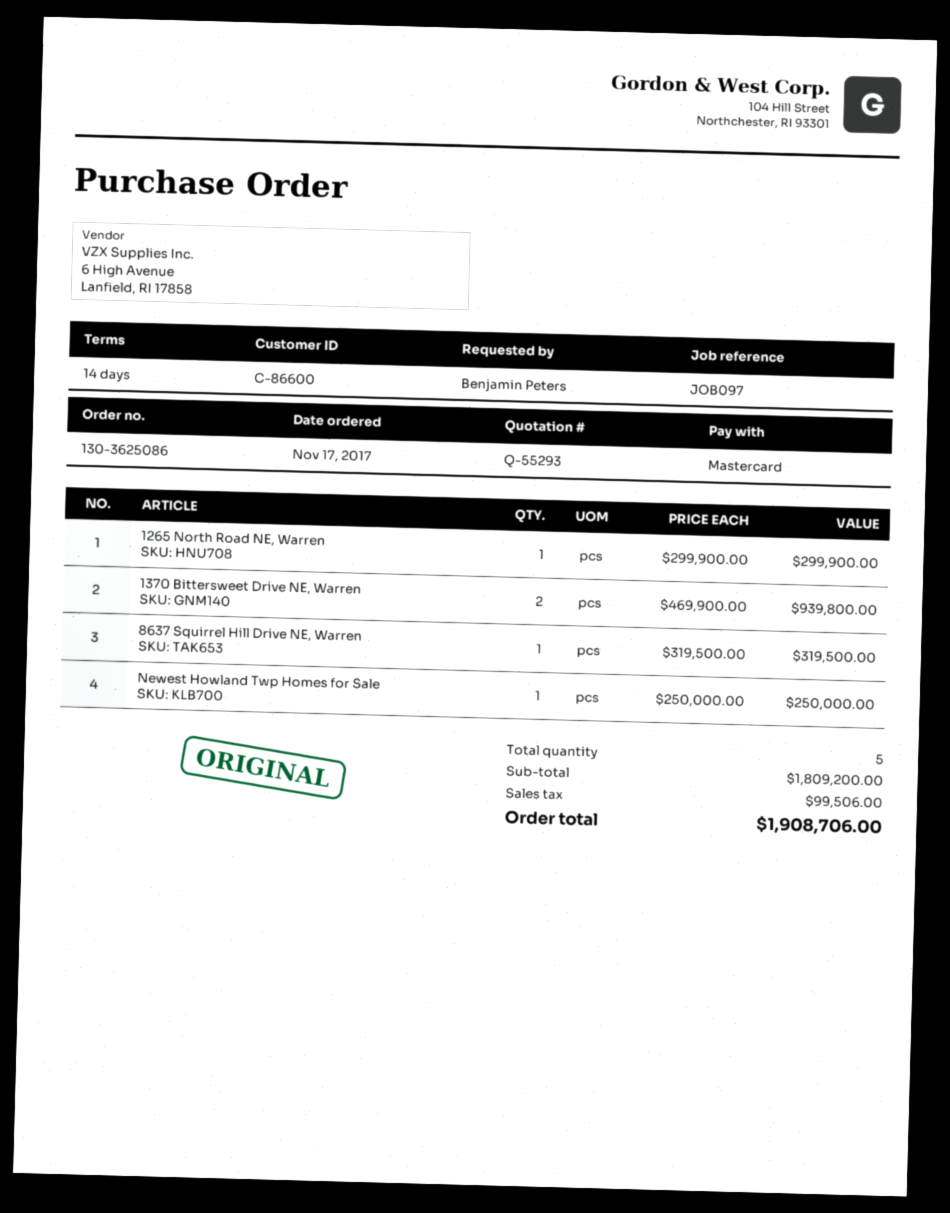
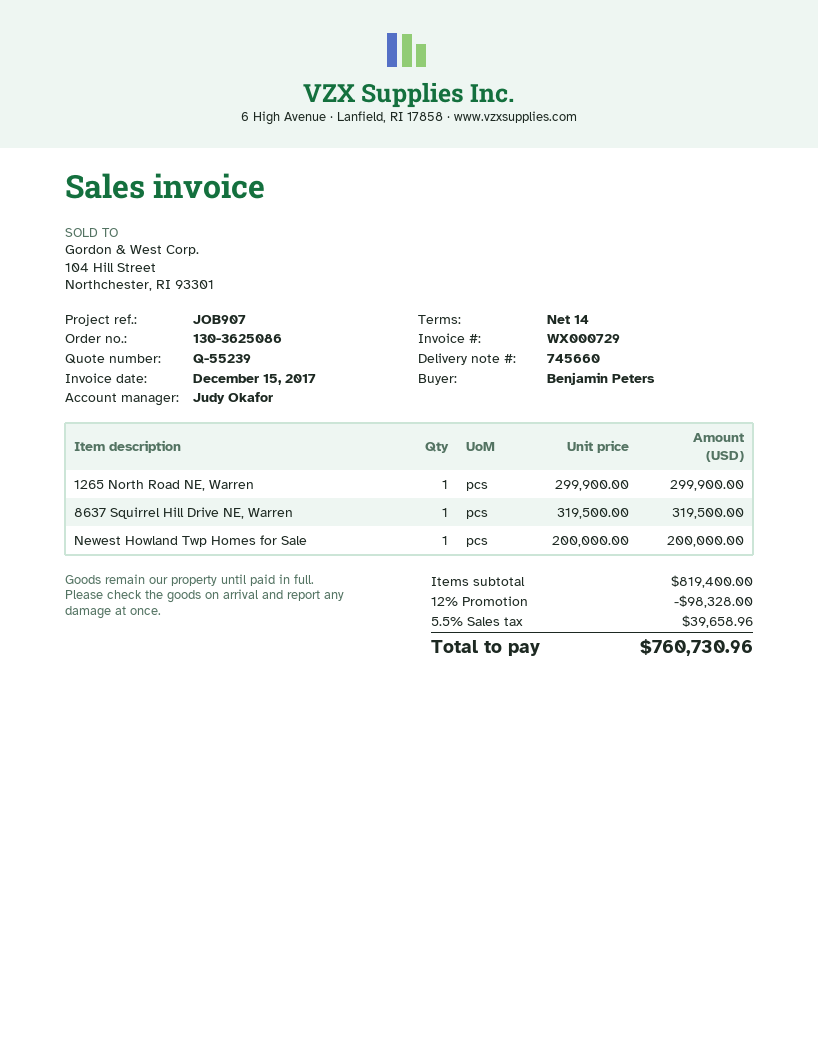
quote number: Q-55293 -> Q-55239
reference: JOB097 -> JOB907
1370 Bittersweet Drive NE, Warren: 2 x 469900.00 = 939800.00 -> none
Newest Howland Twp Homes for Sale: 1 x 250000.00 = 250000.00 -> 1 x 200000.00 = 200000.00
subtotal: 1809200.00 -> 819400.00
discount: none -> 12% = 98328.00
tax: 99506.00 -> 39658.96
total: 1908706.00 -> 760730.96

